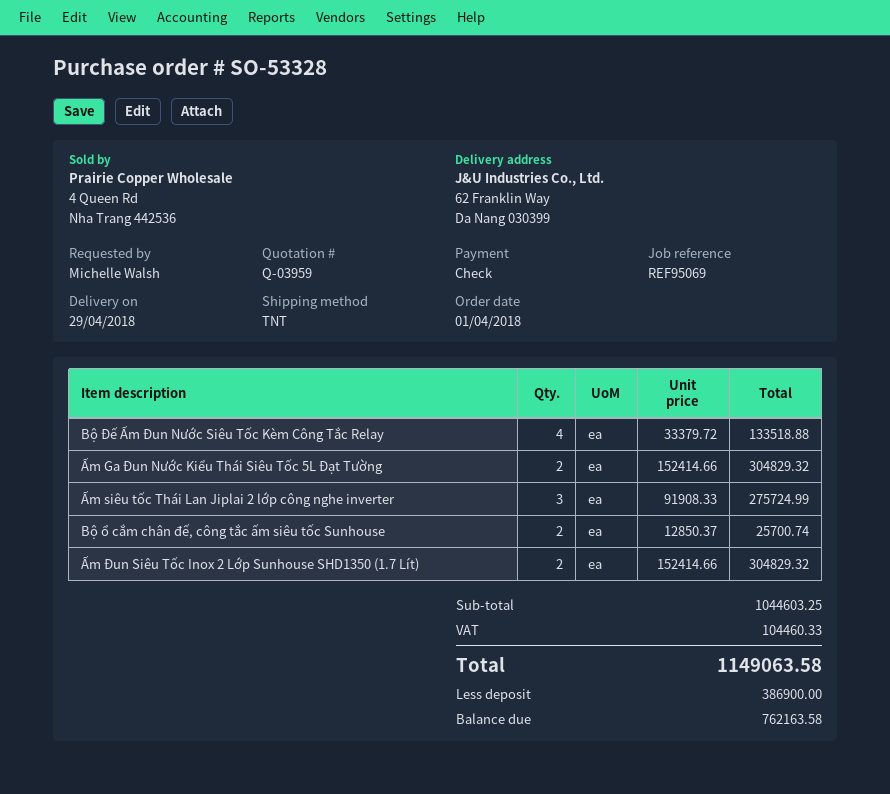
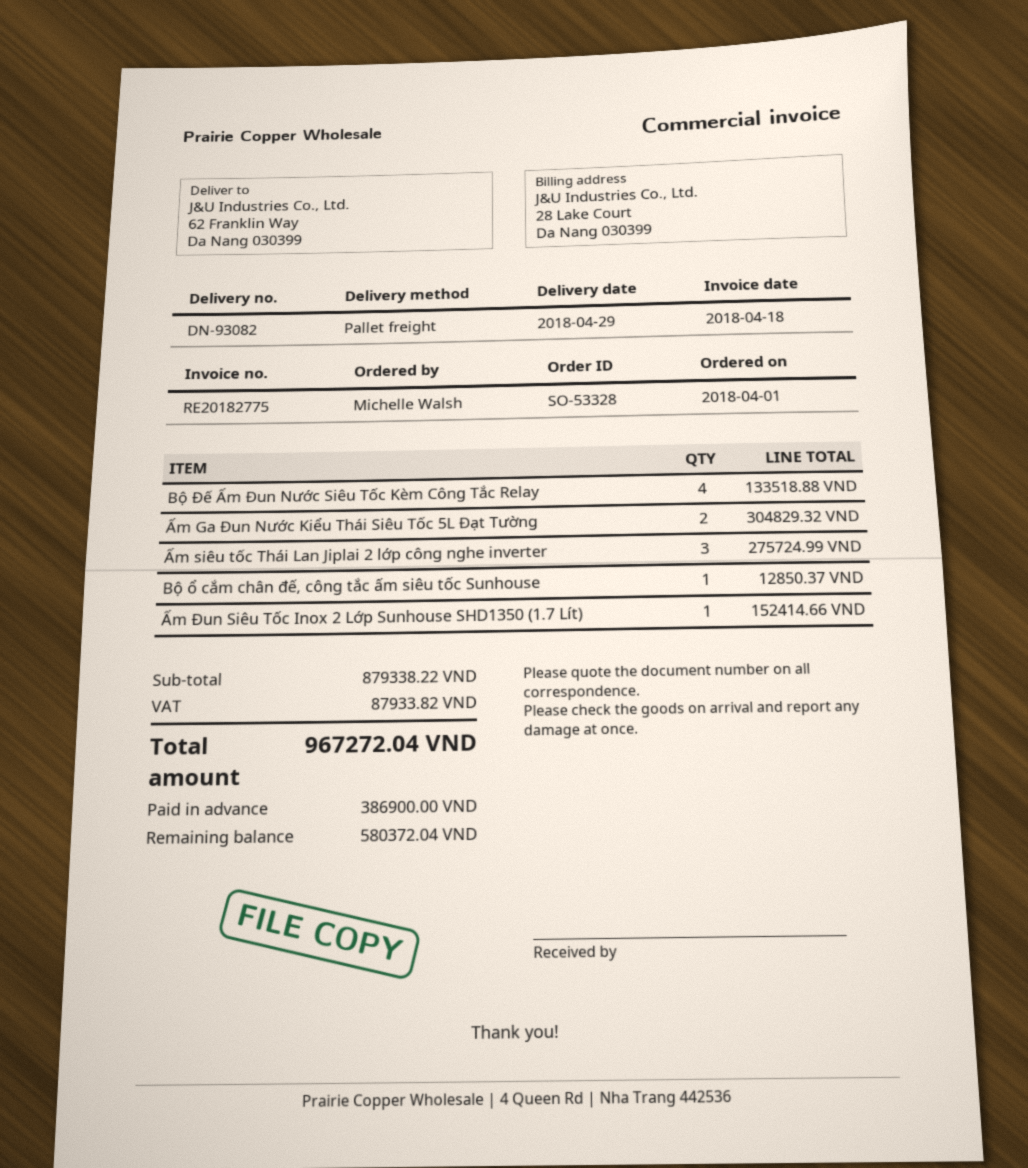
shipping method: TNT -> pallet freight
Bộ ổ cắm chân đế, công tắc ấm siêu tốc Sunhouse: 2 for 25700.74 -> 1 for 12850.37
Ấm Đun Siêu Tốc Inox 2 Lớp Sunhouse SHD1350 (1.7 Lít): 2 for 304829.32 -> 1 for 152414.66
subtotal: 1044603.25 -> 879338.22
tax: 104460.33 -> 87933.82
total: 1149063.58 -> 967272.04
balance: 762163.58 -> 580372.04

